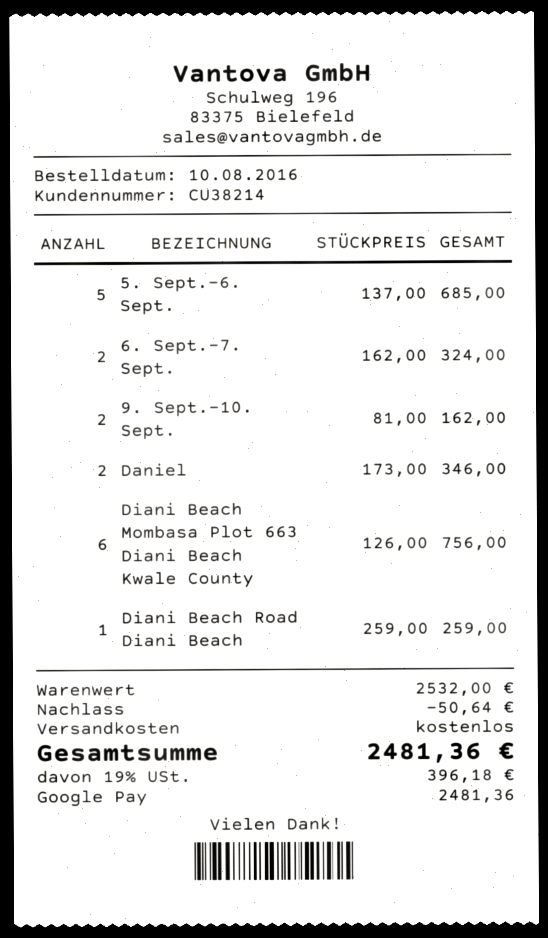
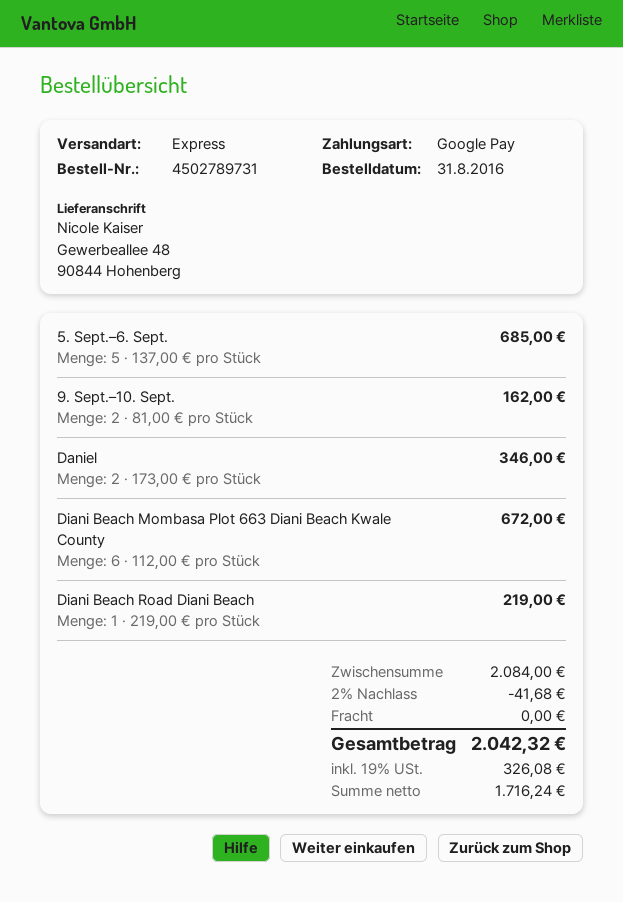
order date: 2016-08-10 -> 2016-08-31
6. Sept.–7. Sept.: 2 x 162.00 = 324.00 -> none
Diani Beach Mombasa Plot 663 Diani Beach Kwale County: 6 x 126.00 = 756.00 -> 6 x 112.00 = 672.00
Diani Beach Road Diani Beach: 1 x 259.00 = 259.00 -> 1 x 219.00 = 219.00
subtotal: 2532.00 -> 2084.00
discount: 50.64 -> 41.68
tax: 19% = 396.18 -> 19% = 326.08
total: 2481.36 -> 2042.32

